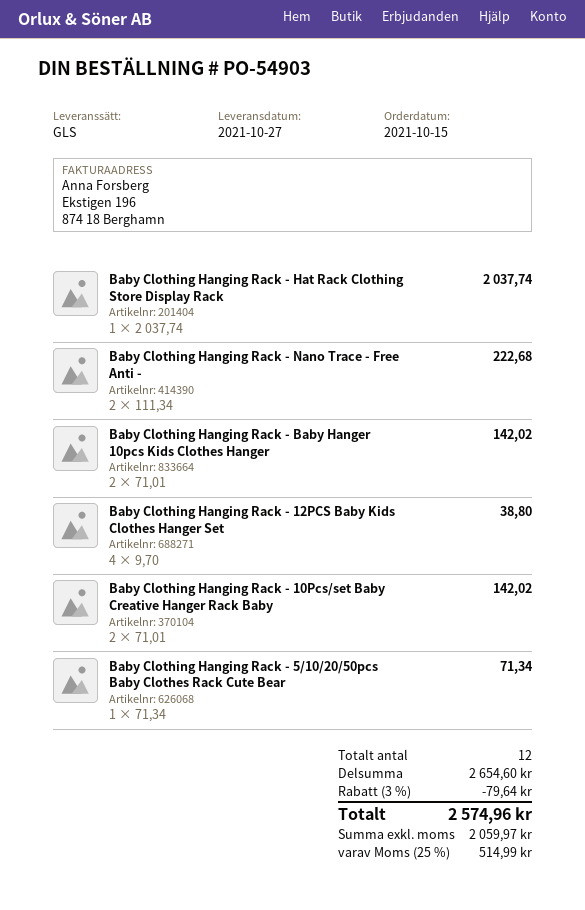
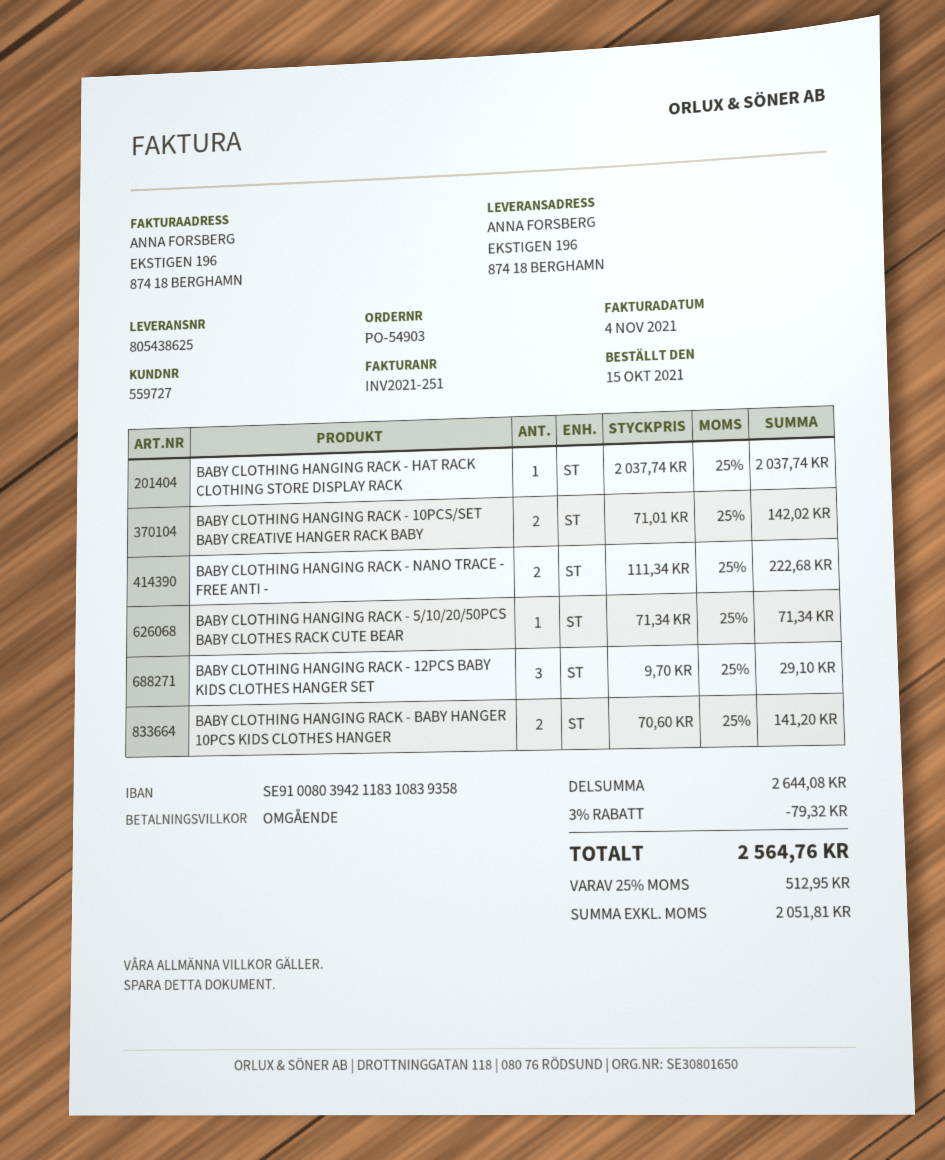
Baby Clothing Hanging Rack - Baby Hanger 10pcs Kids Clothes Hanger: 2 x 71.01 = 142.02 -> 2 x 70.60 = 141.20
Baby Clothing Hanging Rack - 12PCS Baby Kids Clothes Hanger Set: 4 x 9.70 = 38.80 -> 3 x 9.70 = 29.10
subtotal: 2654.60 -> 2644.08
discount: 3% = 79.64 -> 3% = 79.32
net: 2059.97 -> 2051.81
tax: 25% = 514.99 -> 25% = 512.95
total: 2574.96 -> 2564.76

